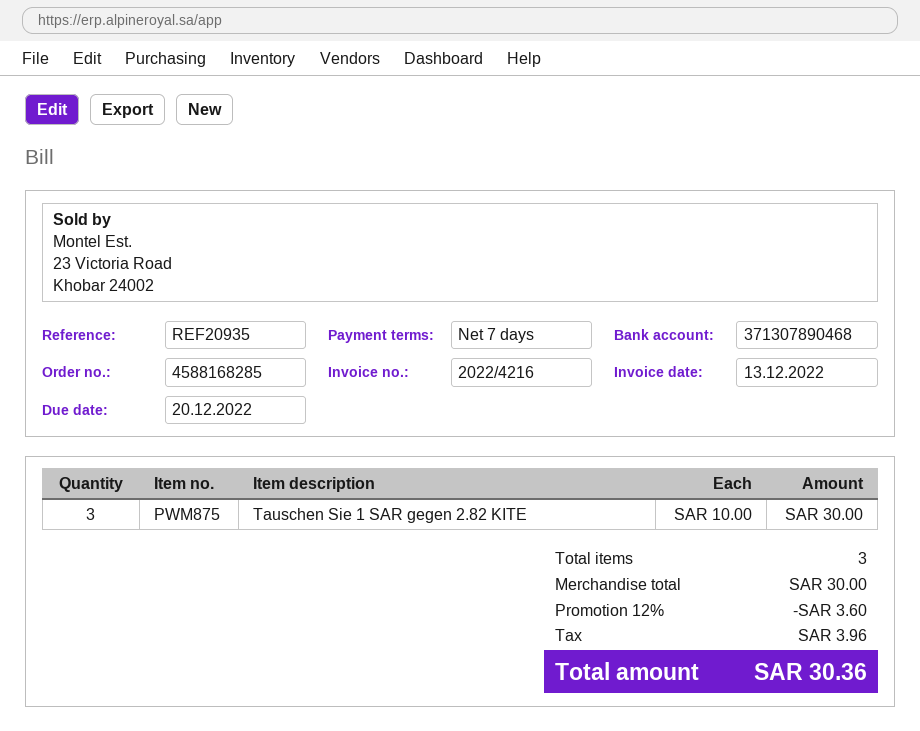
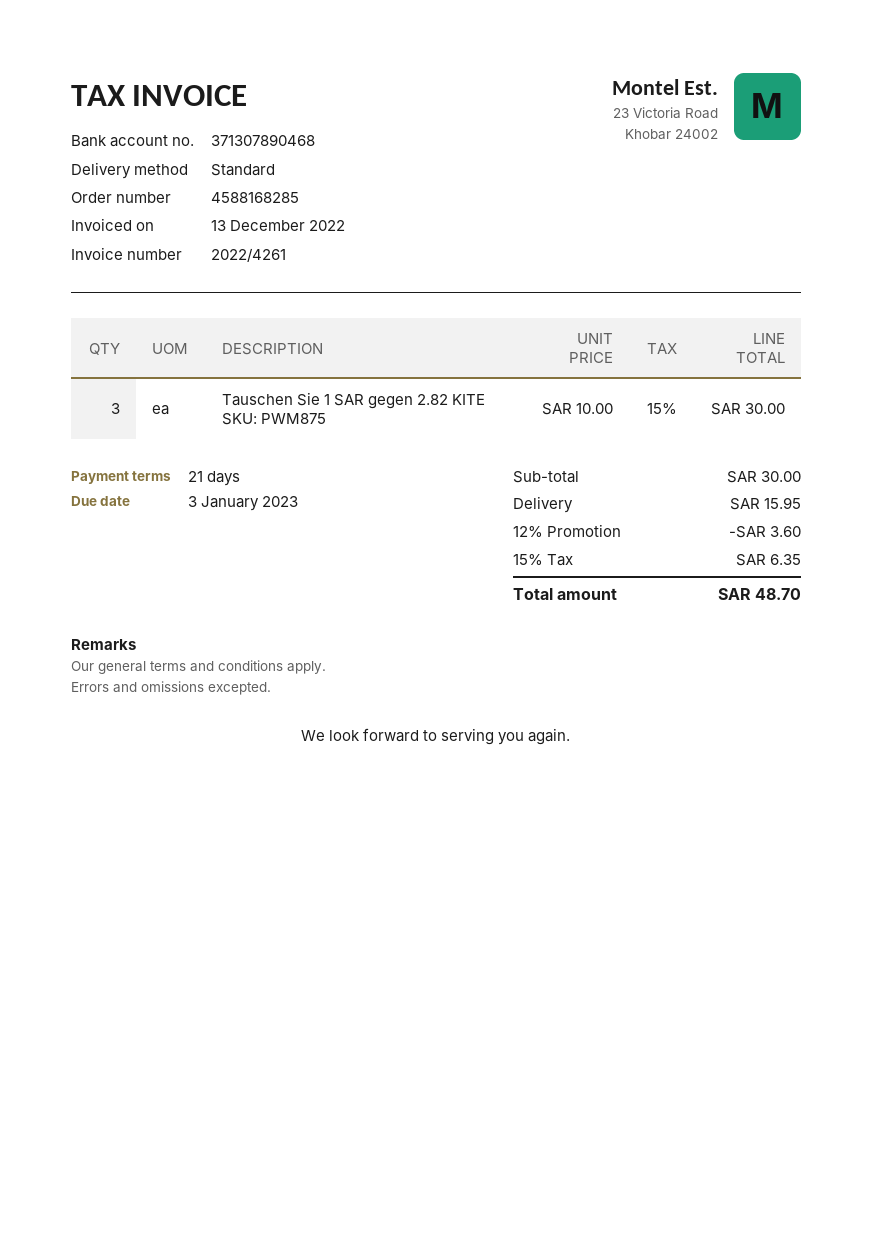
invoice number: 2022/4216 -> 2022/4261
payment terms: 7 days -> 21 days
due date: 2022-12-20 -> 2023-01-03
shipping: none -> 15.95
tax: 3.96 -> 6.35
total: 30.36 -> 48.70

